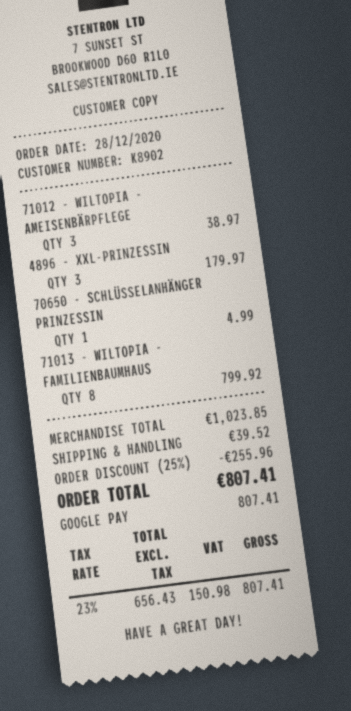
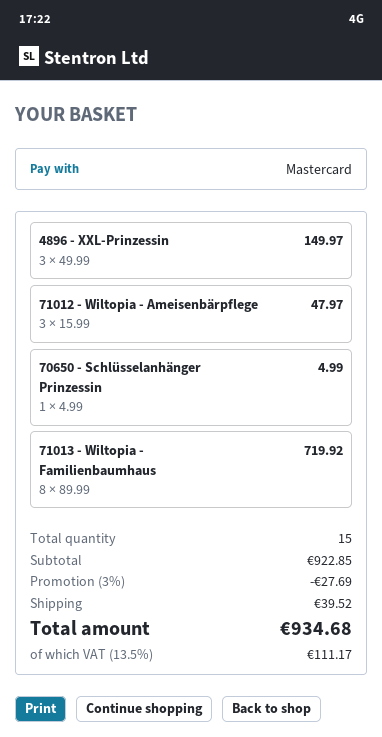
payment method: Google Pay -> Mastercard
71012 - WILTOPIA - AMEISENBÄRPFLEGE: 3 for 38.97 -> 3 for 47.97
4896 - XXL-PRINZESSIN: 3 for 179.97 -> 3 for 149.97
71013 - WILTOPIA - FAMILIENBAUMHAUS: 8 for 799.92 -> 8 for 719.92
subtotal: 1023.85 -> 922.85
discount: 25% = 255.96 -> 3% = 27.69
tax: 23% = 150.98 -> 13.5% = 111.17
total: 807.41 -> 934.68

